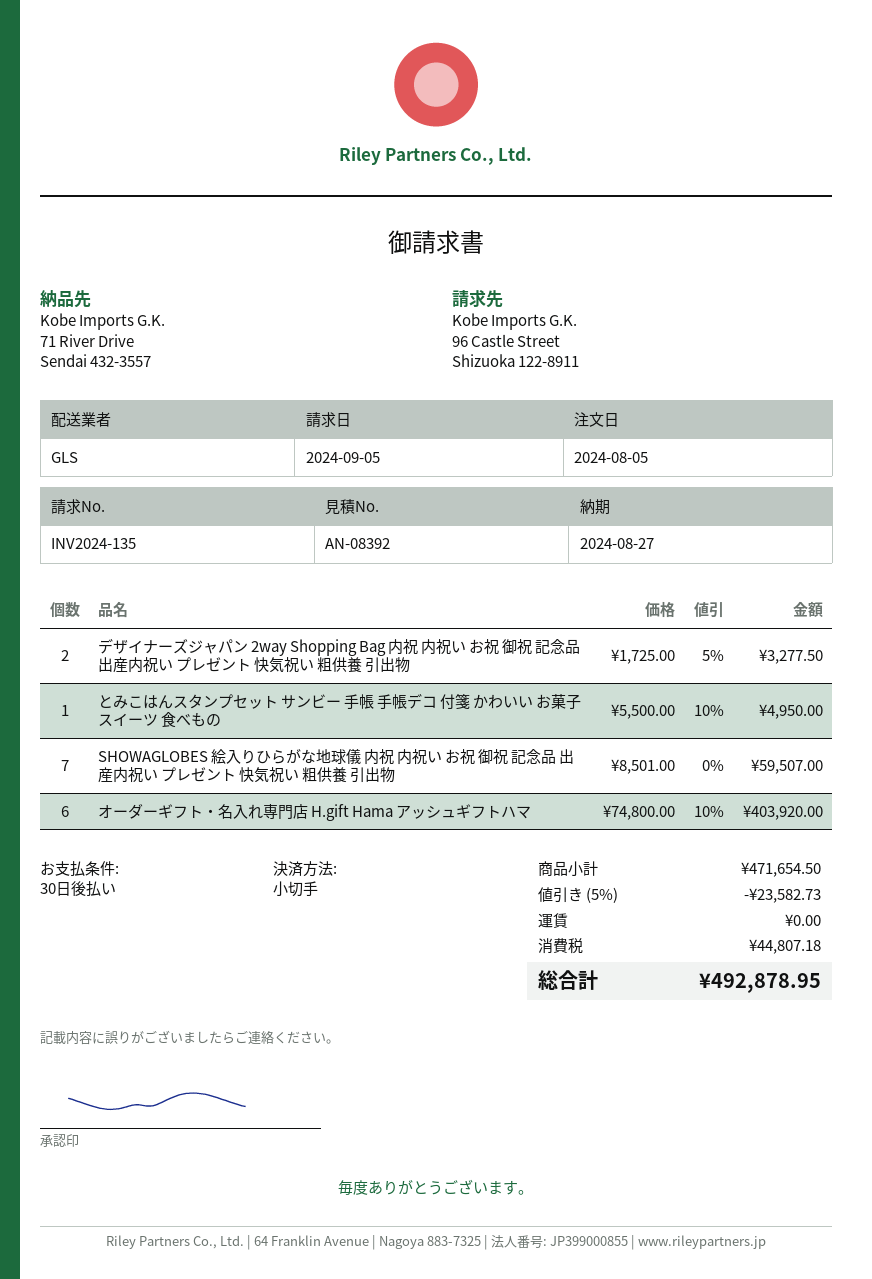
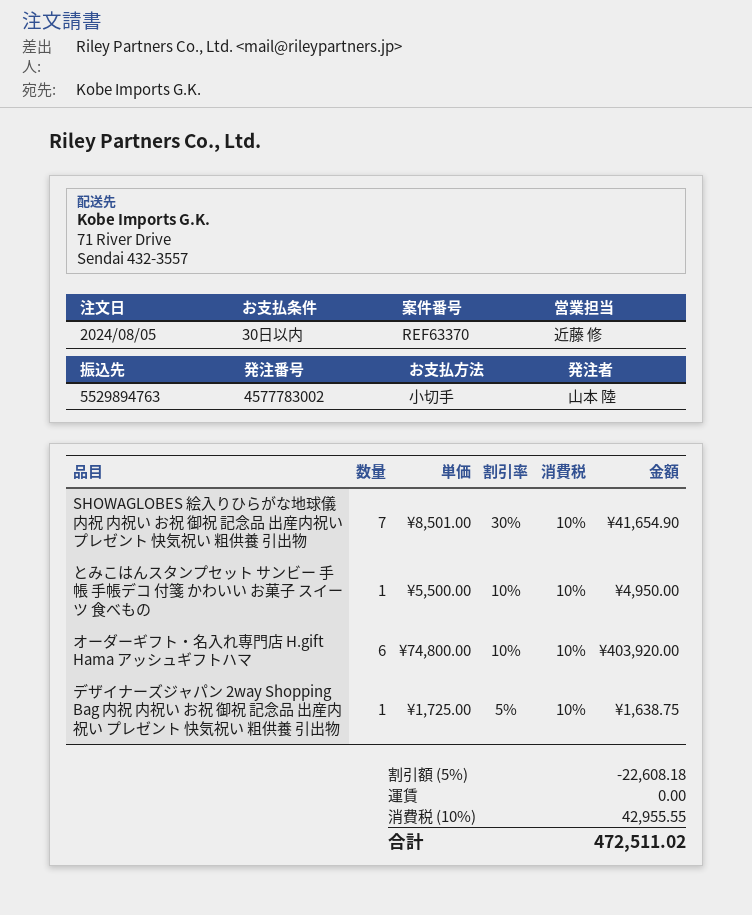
デザイナーズジャパン 2way Shopping Bag 内祝 内祝い お祝 御祝 記念品 出産内祝い プレゼント 快気祝い 粗供養 引出物: 2 x 1725.00 - 5% = 3277.50 -> 1 x 1725.00 - 5% = 1638.75
SHOWAGLOBES 絵入りひらがな地球儀 内祝 内祝い お祝 御祝 記念品 出産内祝い プレゼント 快気祝い 粗供養 引出物: 7 x 8501.00 = 59507.00 -> 7 x 8501.00 - 30% = 41654.90
discount: 5% = 23582.73 -> 5% = 22608.18
tax: 44807.18 -> 42955.55
total: 492878.95 -> 472511.02

